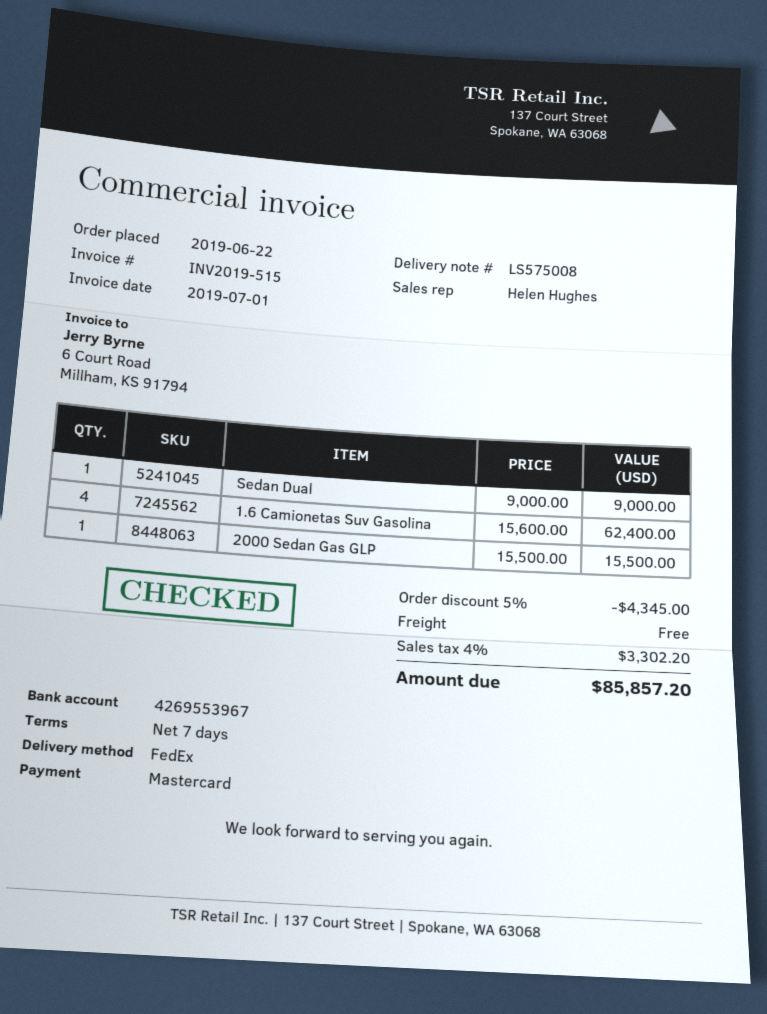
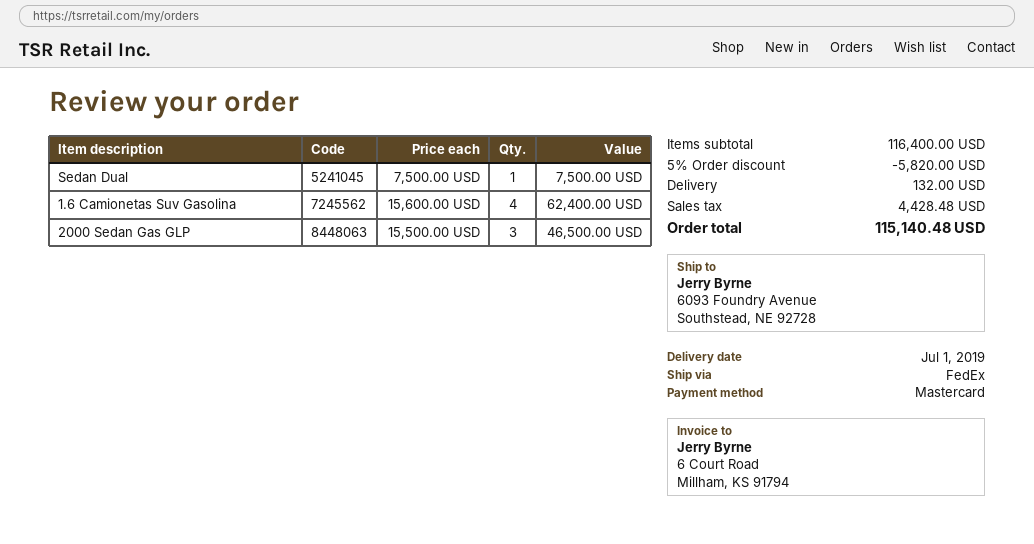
Sedan Dual: 1 x 9000.00 = 9000.00 -> 1 x 7500.00 = 7500.00
2000 Sedan Gas GLP: 1 x 15500.00 = 15500.00 -> 3 x 15500.00 = 46500.00
discount: 5% = 4345.00 -> 5% = 5820.00
shipping: 0.00 -> 132.00
tax: 3302.20 -> 4428.48
total: 85857.20 -> 115140.48

